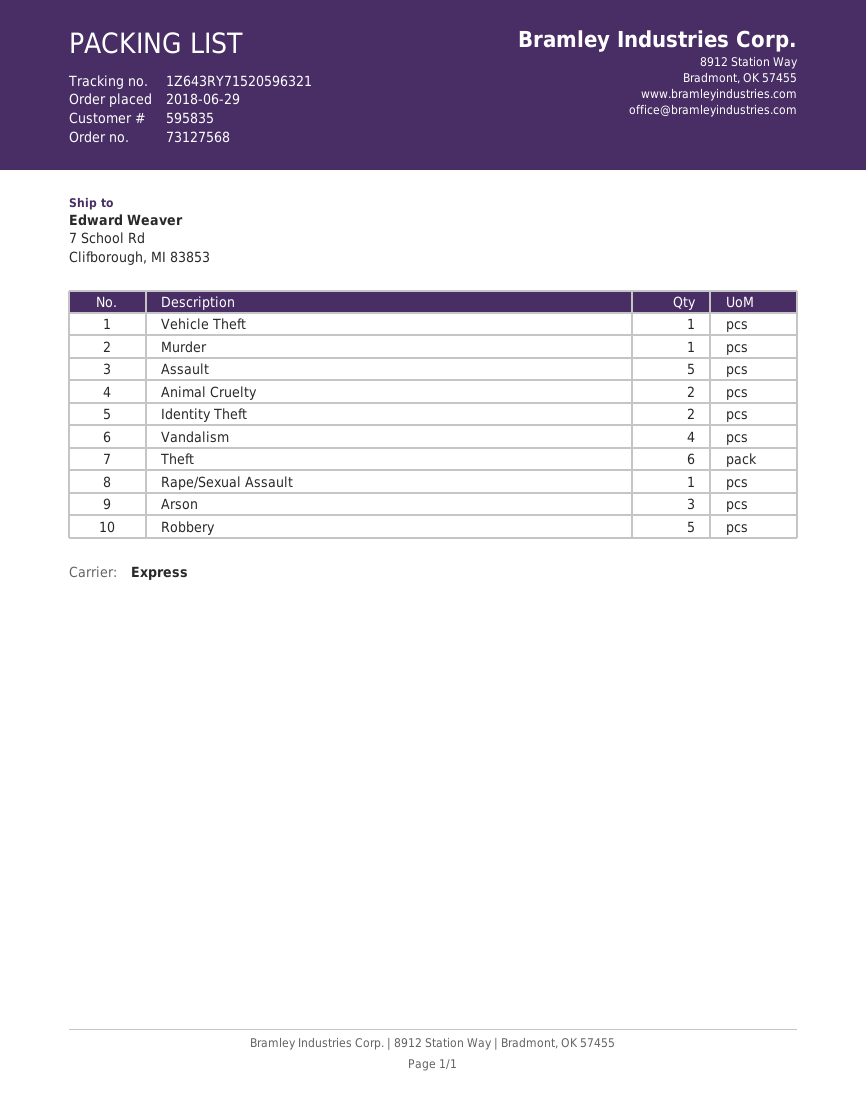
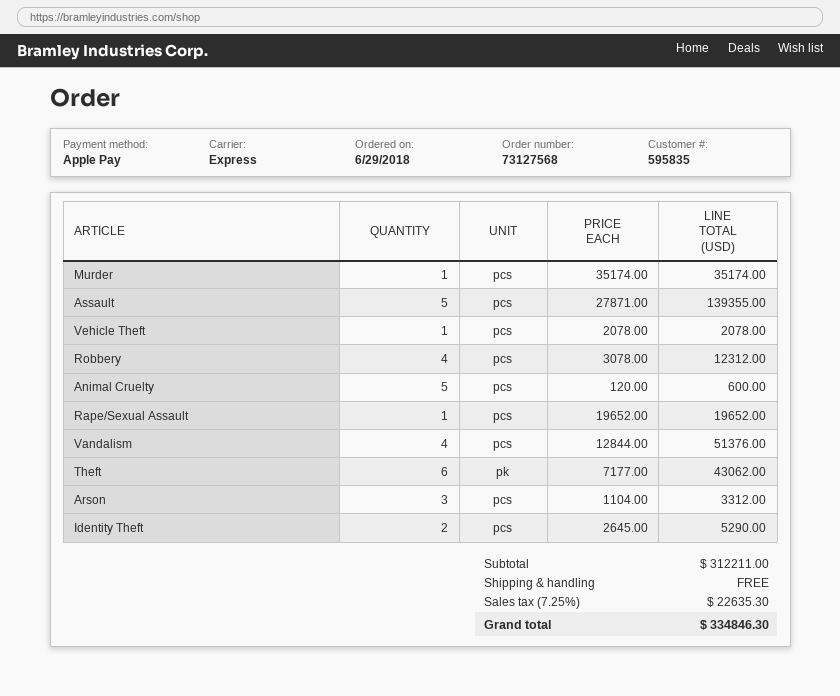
Animal Cruelty: 2 -> 5
Robbery: 5 -> 4

